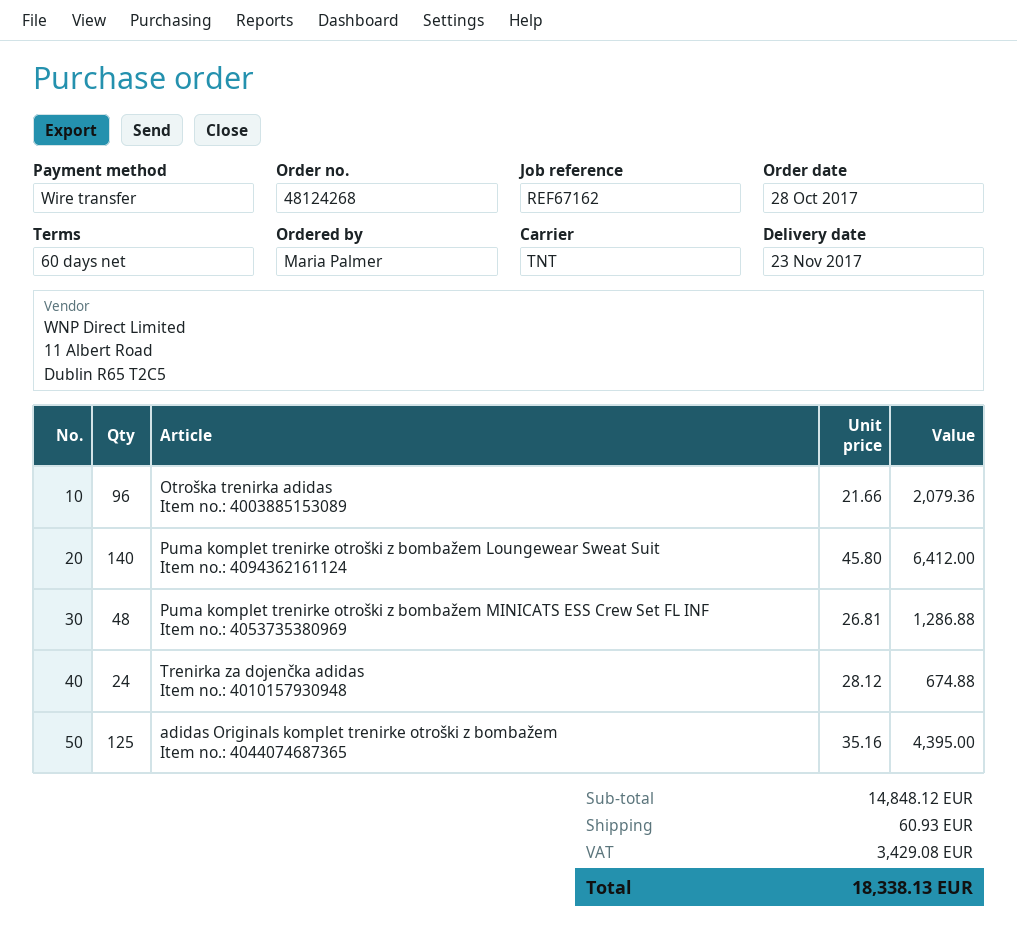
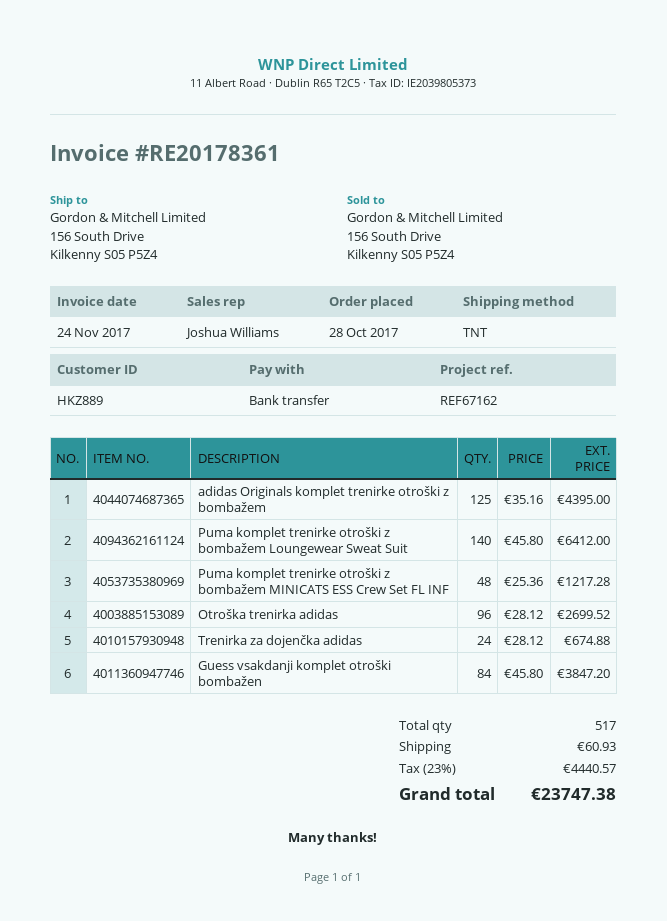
Otroška trenirka adidas: 96 x 21.66 = 2079.36 -> 96 x 28.12 = 2699.52
Puma komplet trenirke otroški z bombažem MINICATS ESS Crew Set FL INF: 48 x 26.81 = 1286.88 -> 48 x 25.36 = 1217.28
Guess vsakdanji komplet otroški bombažen: none -> 84 x 45.80 = 3847.20
tax: 3429.08 -> 4440.57
total: 18338.13 -> 23747.38

